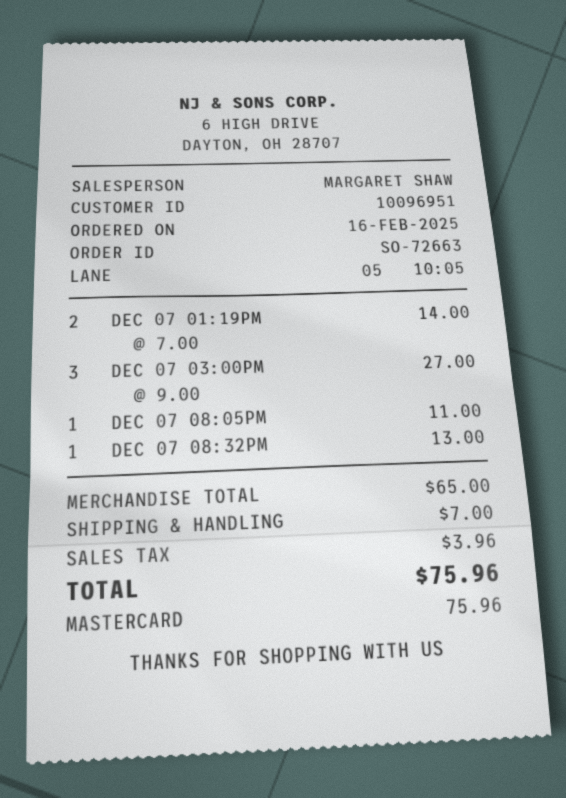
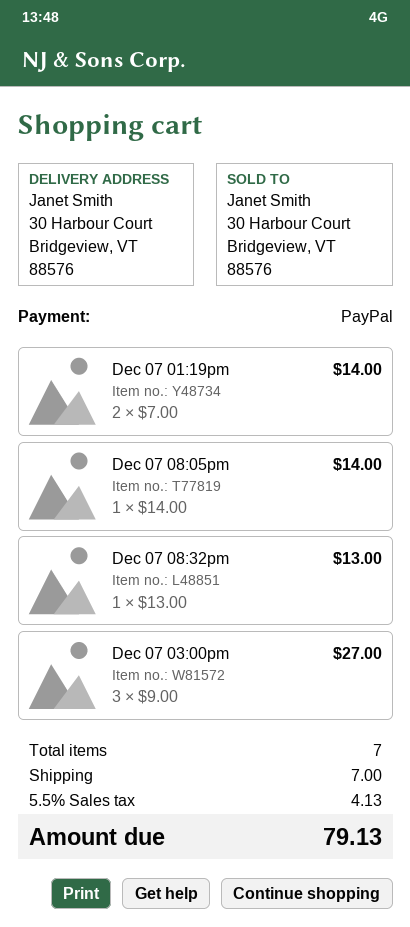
payment method: Mastercard -> PayPal
DEC 07 08:05PM: 1 x 11.00 = 11.00 -> 1 x 14.00 = 14.00
tax: 3.96 -> 4.13
total: 75.96 -> 79.13

